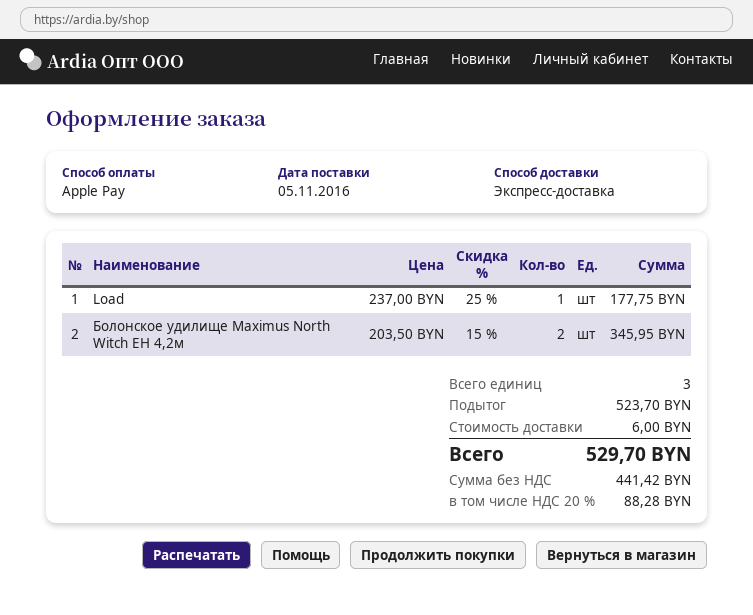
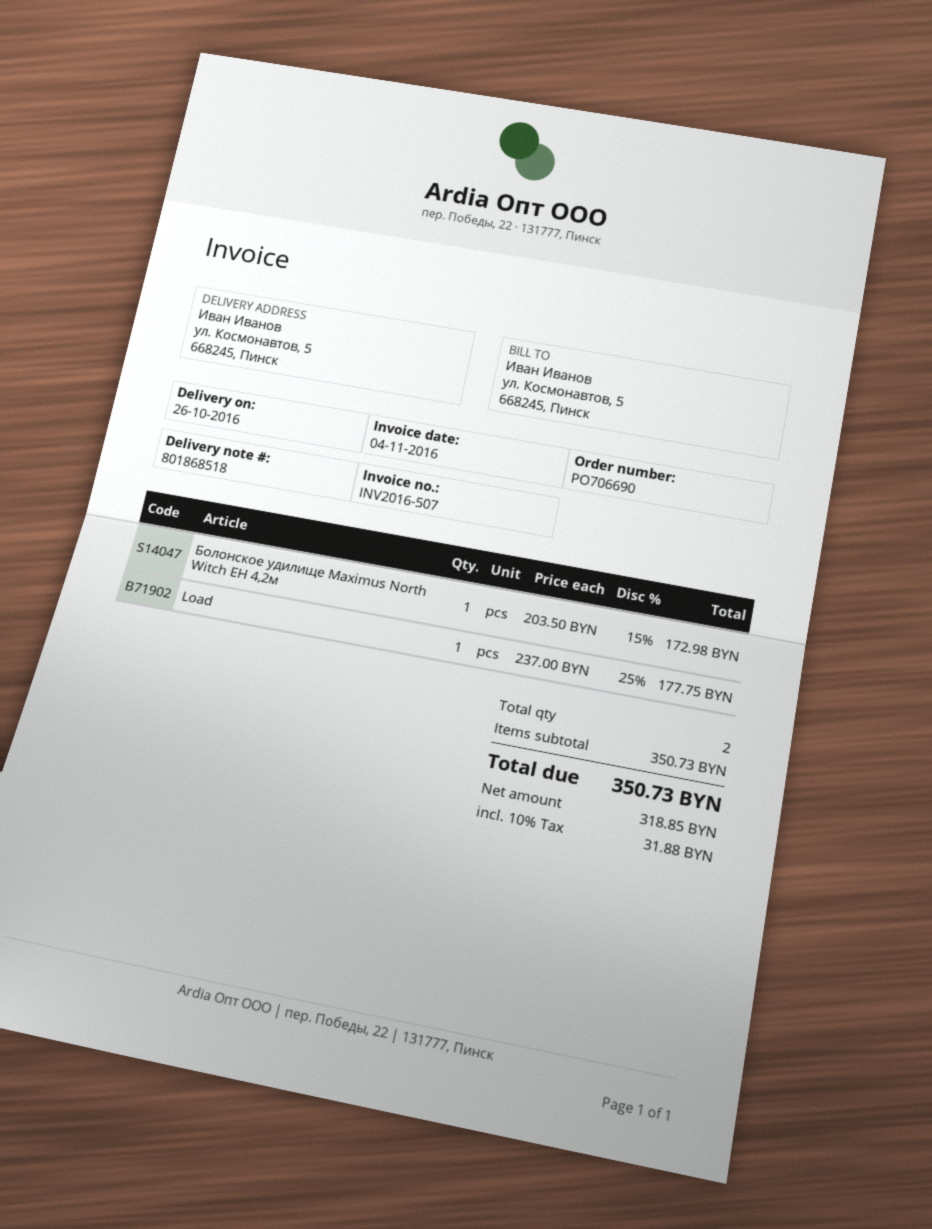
delivery date: 2016-11-05 -> 2016-10-26
Болонское удилище Maximus North Witch EH 4,2м: 2 x 203.50 - 15% = 345.95 -> 1 x 203.50 - 15% = 172.98
total quantity: 3 -> 2
subtotal: 523.70 -> 350.73
shipping: 6.00 -> none
net: 441.42 -> 318.85
tax: 20% = 88.28 -> 10% = 31.88
total: 529.70 -> 350.73

